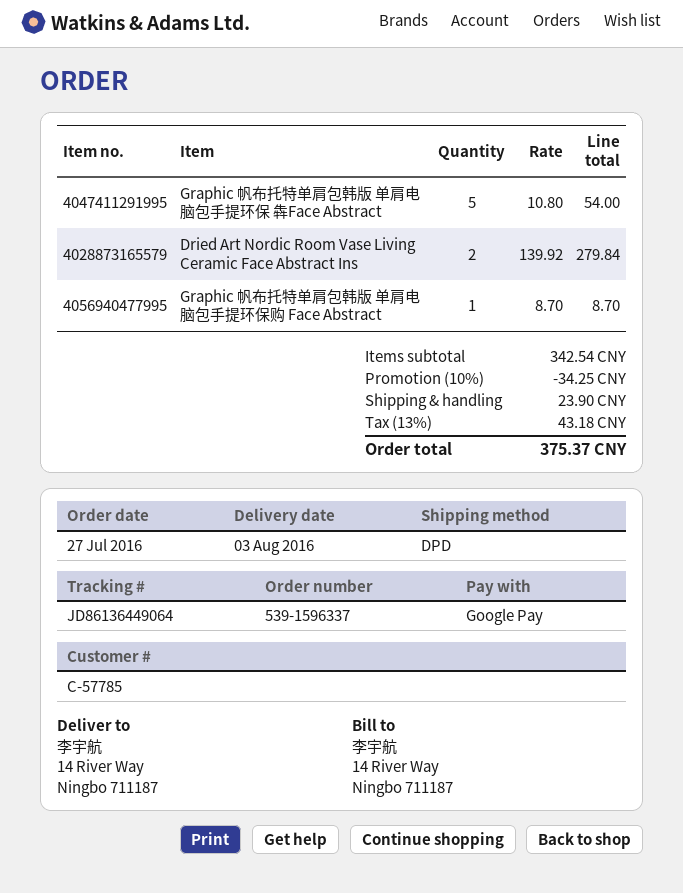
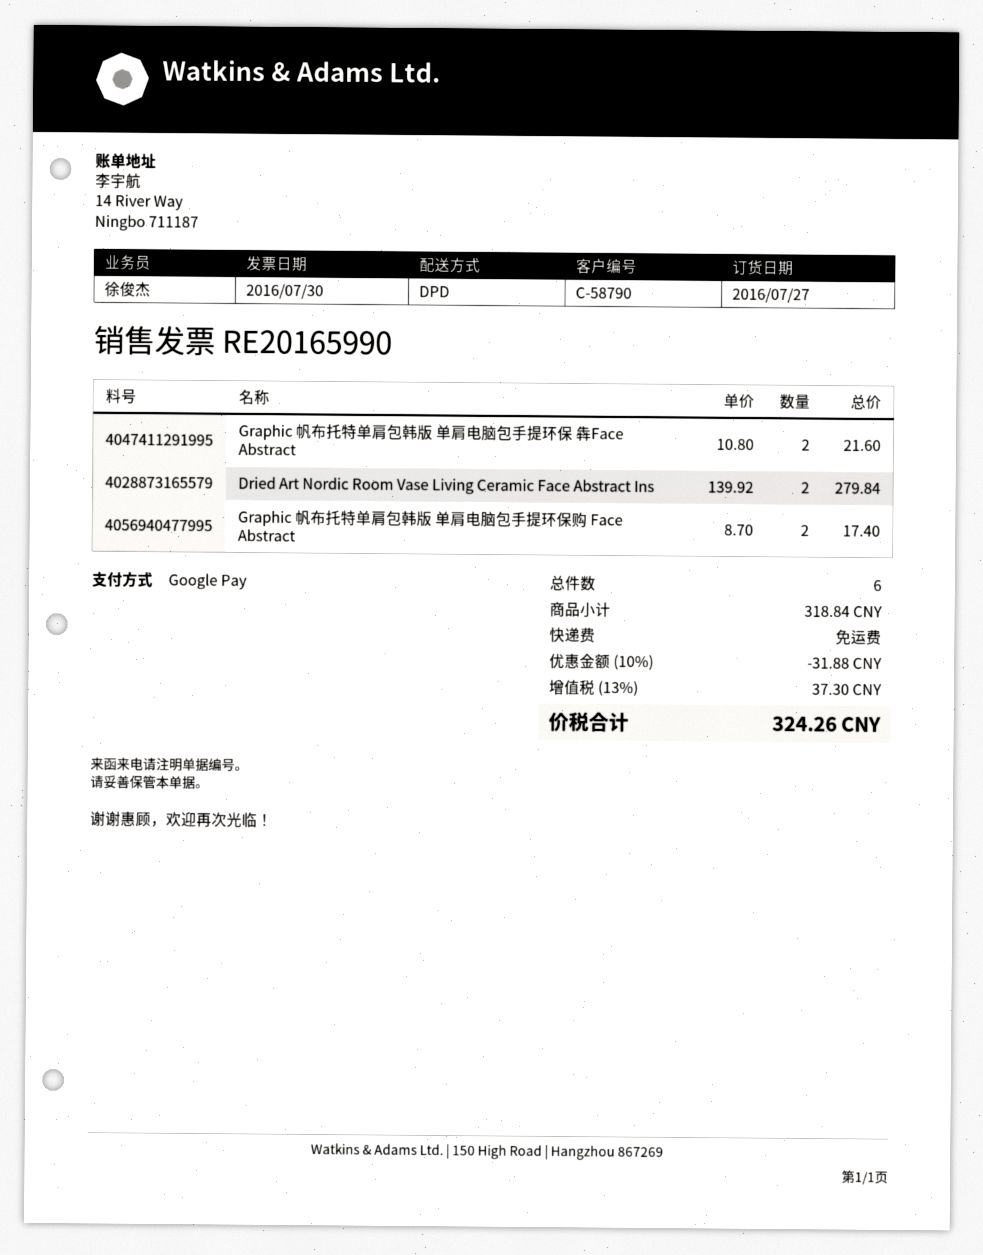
customer number: C-57785 -> C-58790
Graphic 帆布托特单肩包韩版 单肩电脑包手提环保 犇Face Abstract: 5 x 10.80 = 54.00 -> 2 x 10.80 = 21.60
Graphic 帆布托特单肩包韩版 单肩电脑包手提环保购 Face Abstract: 1 x 8.70 = 8.70 -> 2 x 8.70 = 17.40
subtotal: 342.54 -> 318.84
discount: 10% = 34.25 -> 10% = 31.88
shipping: 23.90 -> 0.00
tax: 13% = 43.18 -> 13% = 37.30
total: 375.37 -> 324.26

